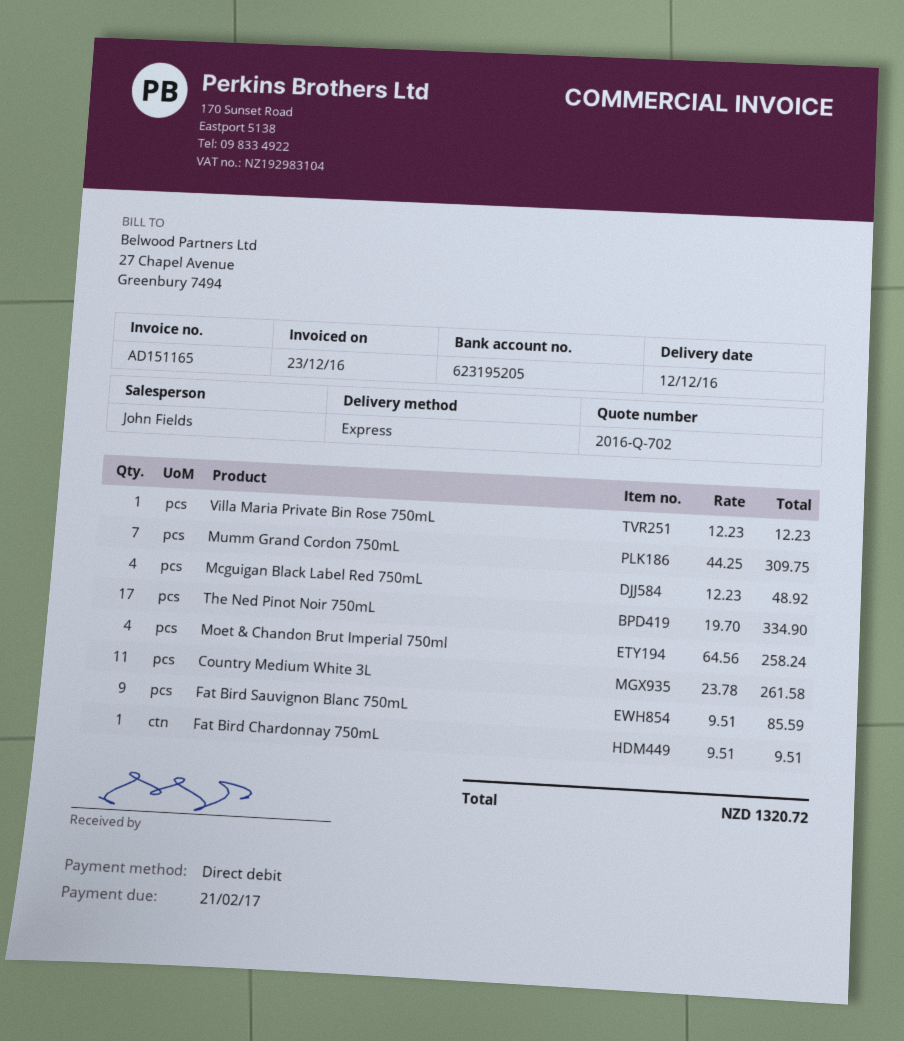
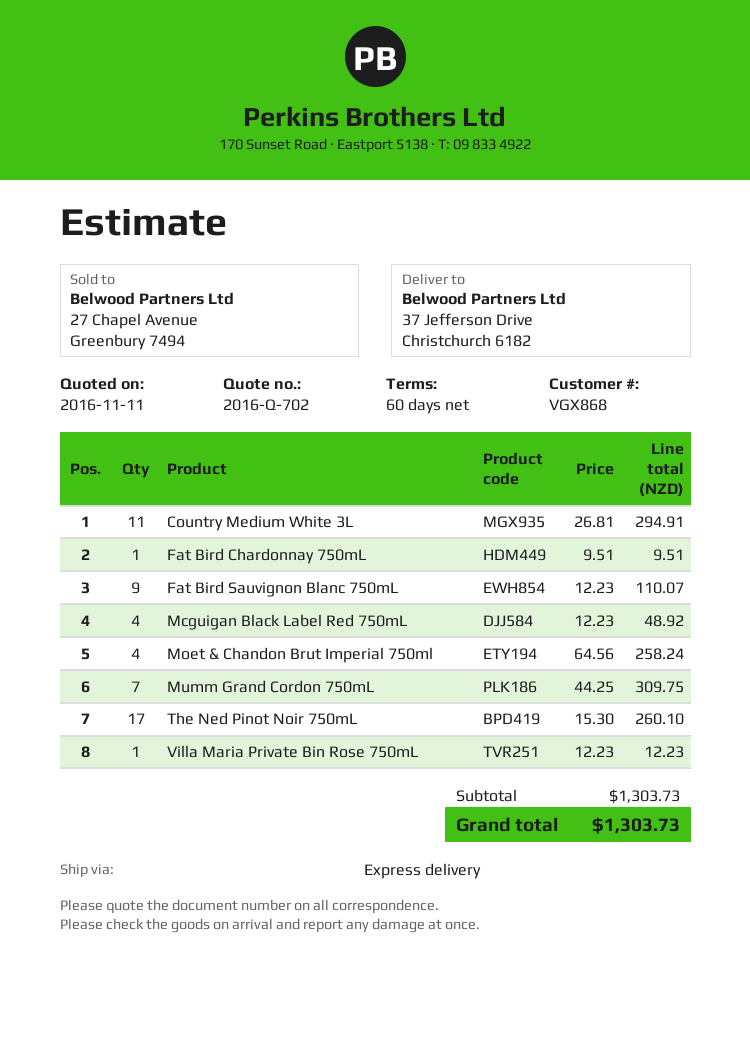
The Ned Pinot Noir 750mL: 17 x 19.70 = 334.90 -> 17 x 15.30 = 260.10
Country Medium White 3L: 11 x 23.78 = 261.58 -> 11 x 26.81 = 294.91
Fat Bird Sauvignon Blanc 750mL: 9 x 9.51 = 85.59 -> 9 x 12.23 = 110.07
total: 1320.72 -> 1303.73

